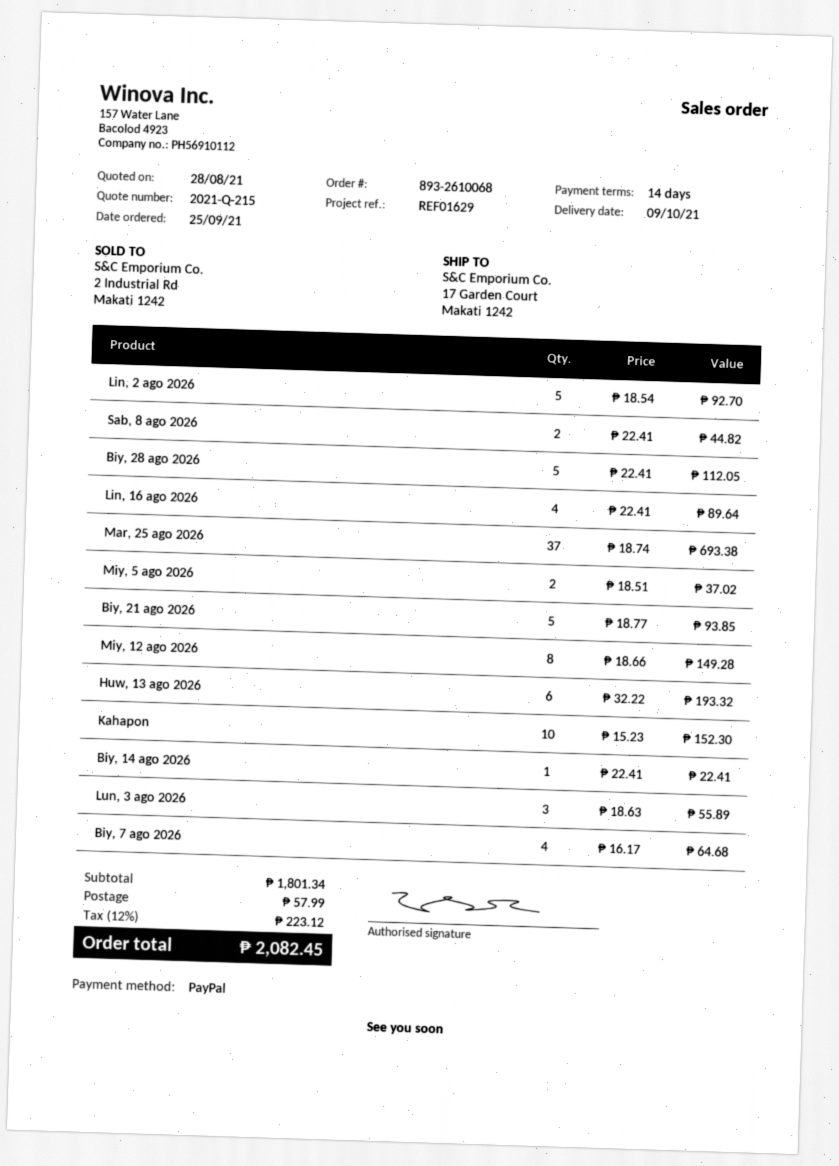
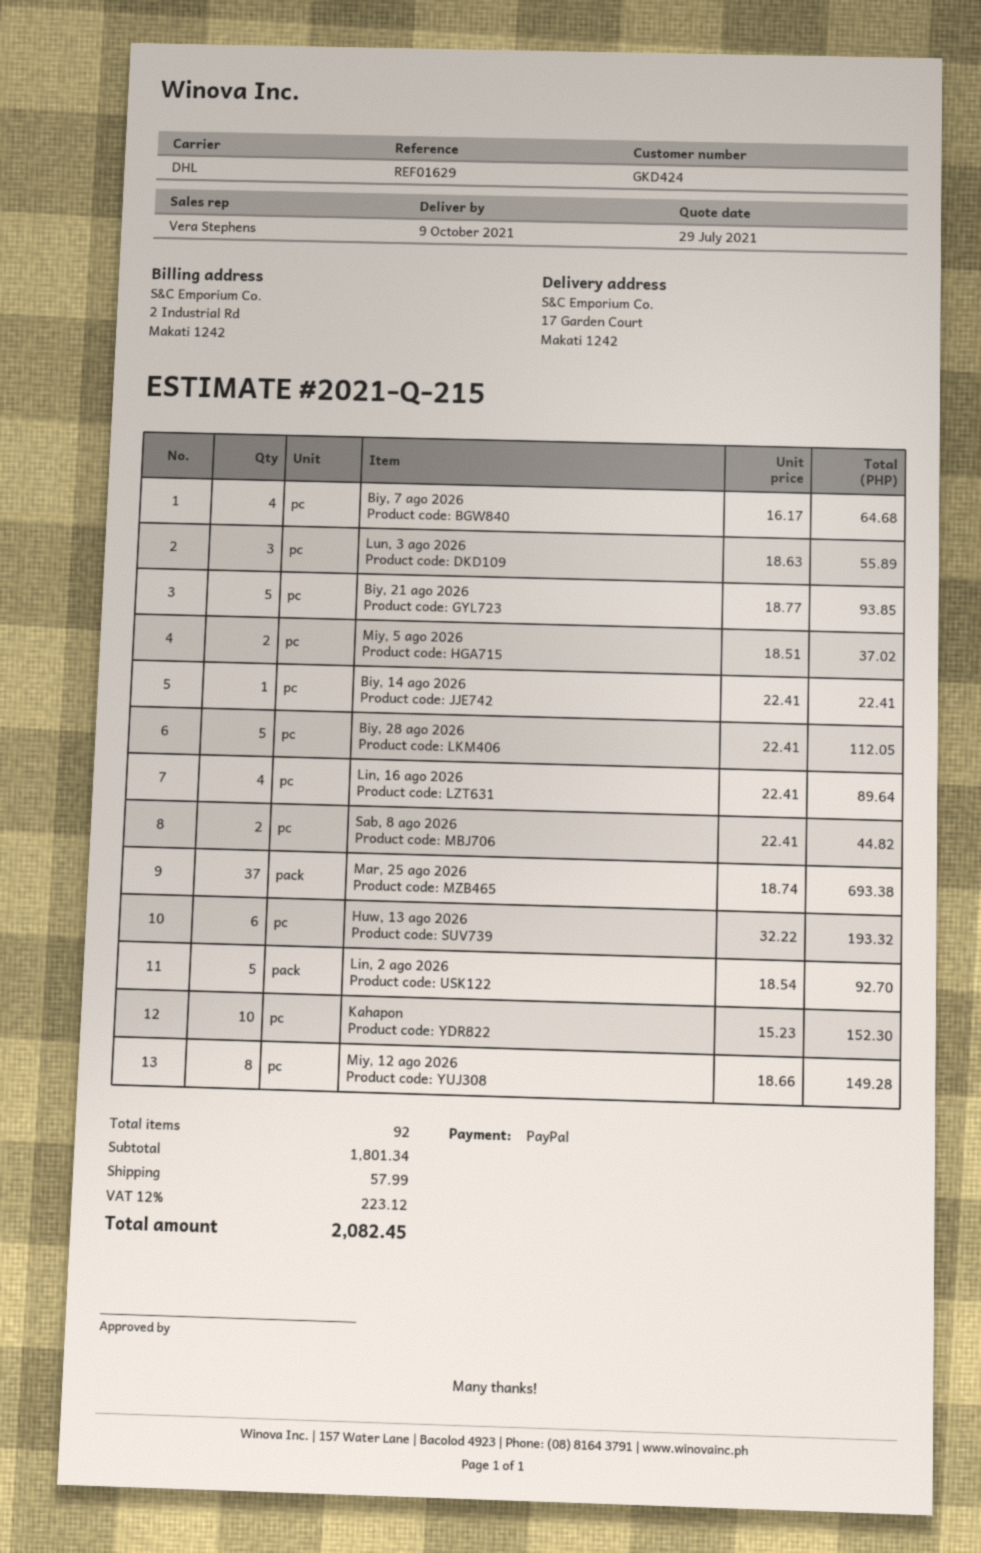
quote date: 2021-08-28 -> 2021-07-29

